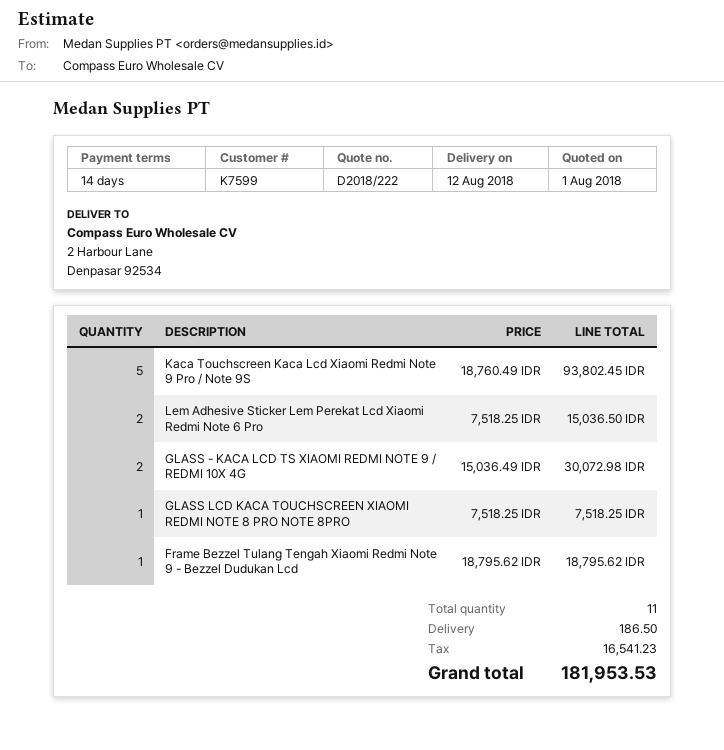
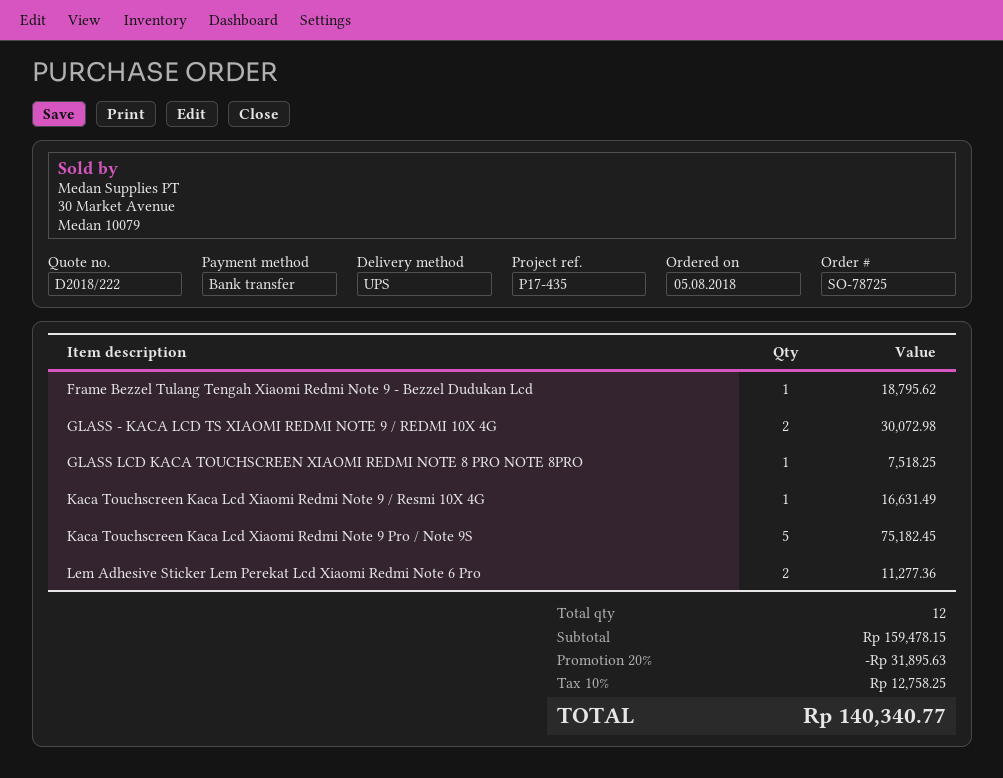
Kaca Touchscreen Kaca Lcd Xiaomi Redmi Note 9 Pro / Note 9S: 5 for 93802.45 -> 5 for 75182.45
Lem Adhesive Sticker Lem Perekat Lcd Xiaomi Redmi Note 6 Pro: 2 for 15036.50 -> 2 for 11277.36
Kaca Touchscreen Kaca Lcd Xiaomi Redmi Note 9 / Resmi 10X 4G: none -> 1 for 16631.49
total quantity: 11 -> 12
discount: none -> 20% = 31895.63
shipping: 186.50 -> none
tax: 16541.23 -> 12758.25
total: 181953.53 -> 140340.77

